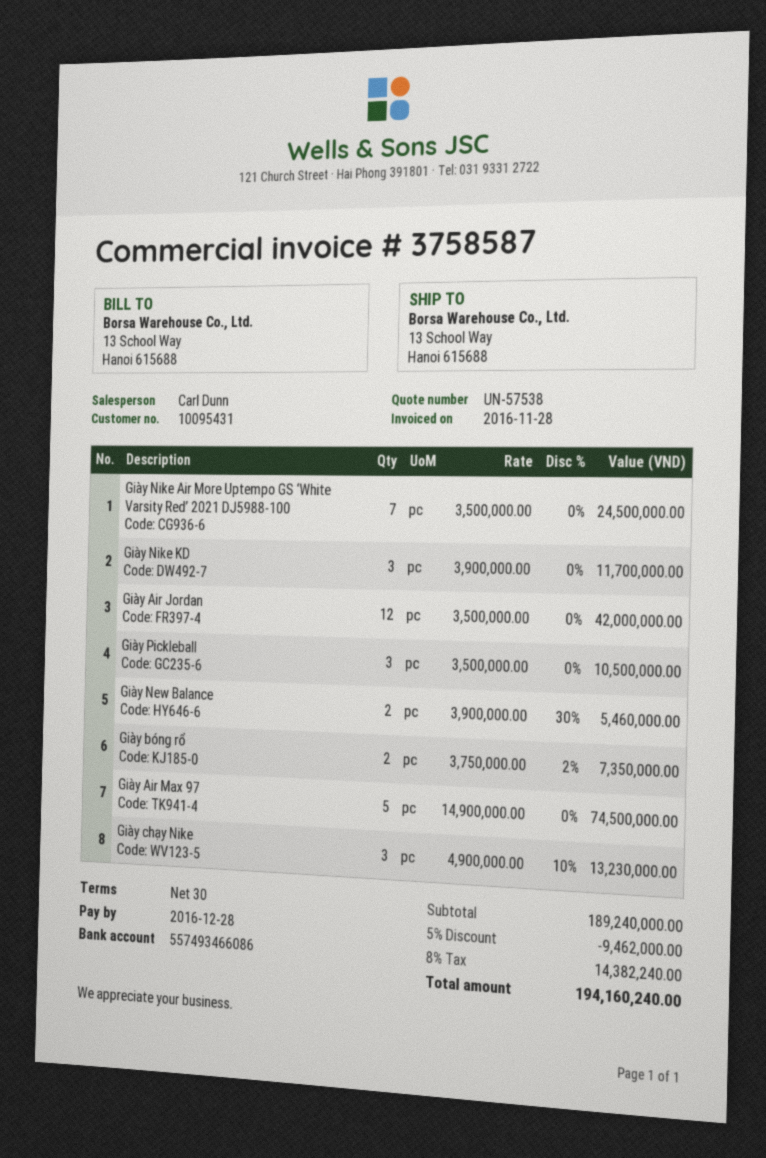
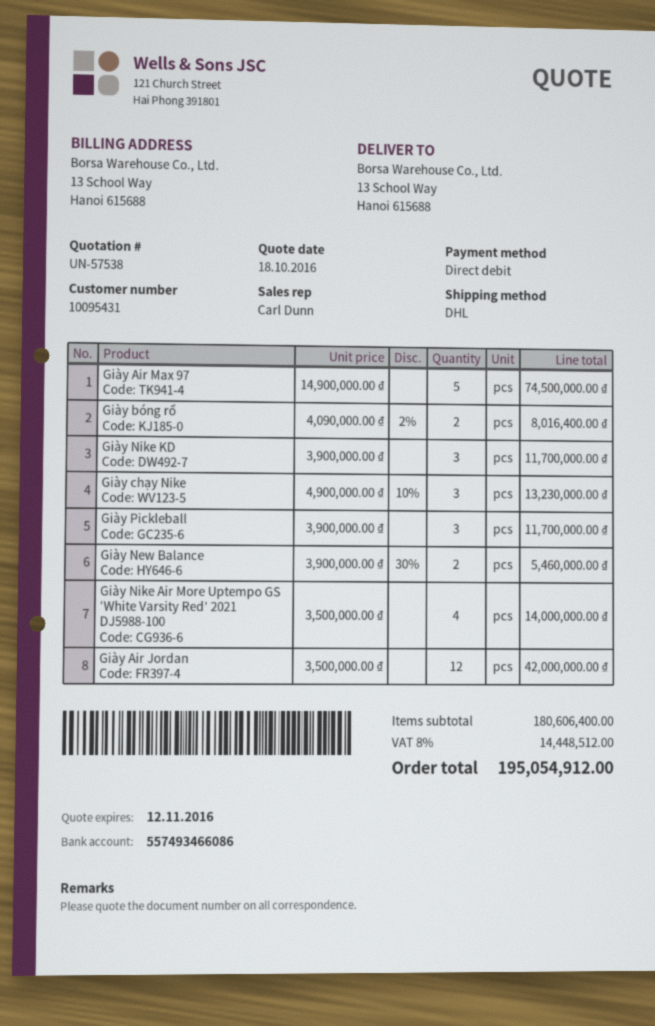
Giày Nike Air More Uptempo GS ‘White Varsity Red’ 2021 DJ5988-100: 7 x 3500000.00 = 24500000.00 -> 4 x 3500000.00 = 14000000.00
Giày Pickleball: 3 x 3500000.00 = 10500000.00 -> 3 x 3900000.00 = 11700000.00
Giày bóng rổ: 2 x 3750000.00 - 2% = 7350000.00 -> 2 x 4090000.00 - 2% = 8016400.00
subtotal: 189240000.00 -> 180606400.00
discount: 5% = 9462000.00 -> none
tax: 8% = 14382240.00 -> 8% = 14448512.00
total: 194160240.00 -> 195054912.00

